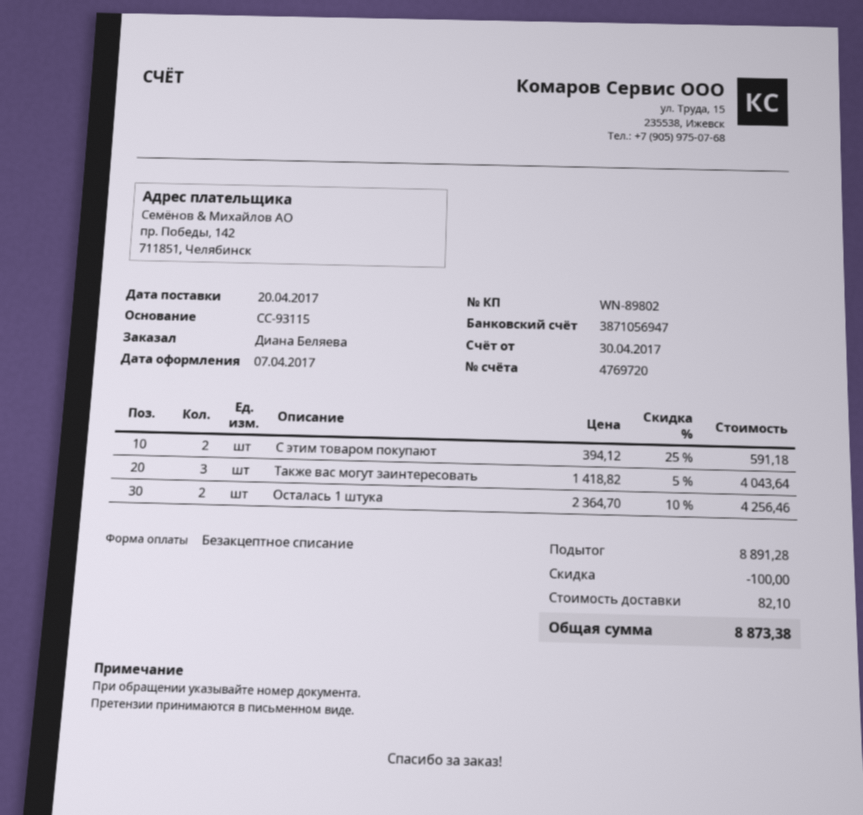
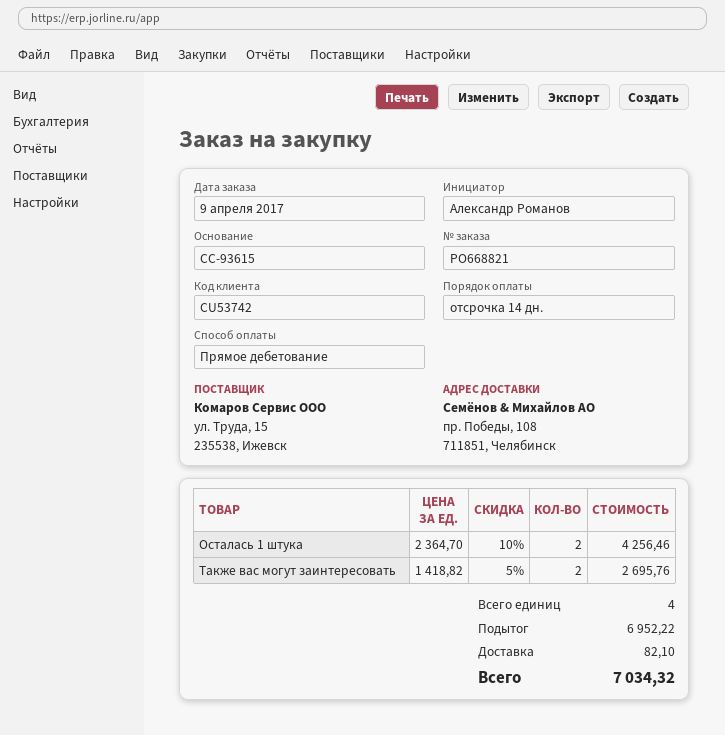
order date: 2017-04-07 -> 2017-04-09
reference: CC-93115 -> CC-93615
ordered by: Диана Беляева -> Александр Романов
С этим товаром покупают: 2 x 394.12 - 25% = 591.18 -> none
Также вас могут заинтересовать: 3 x 1418.82 - 5% = 4043.64 -> 2 x 1418.82 - 5% = 2695.76
subtotal: 8891.28 -> 6952.22
discount: 100.00 -> none
total: 8873.38 -> 7034.32

